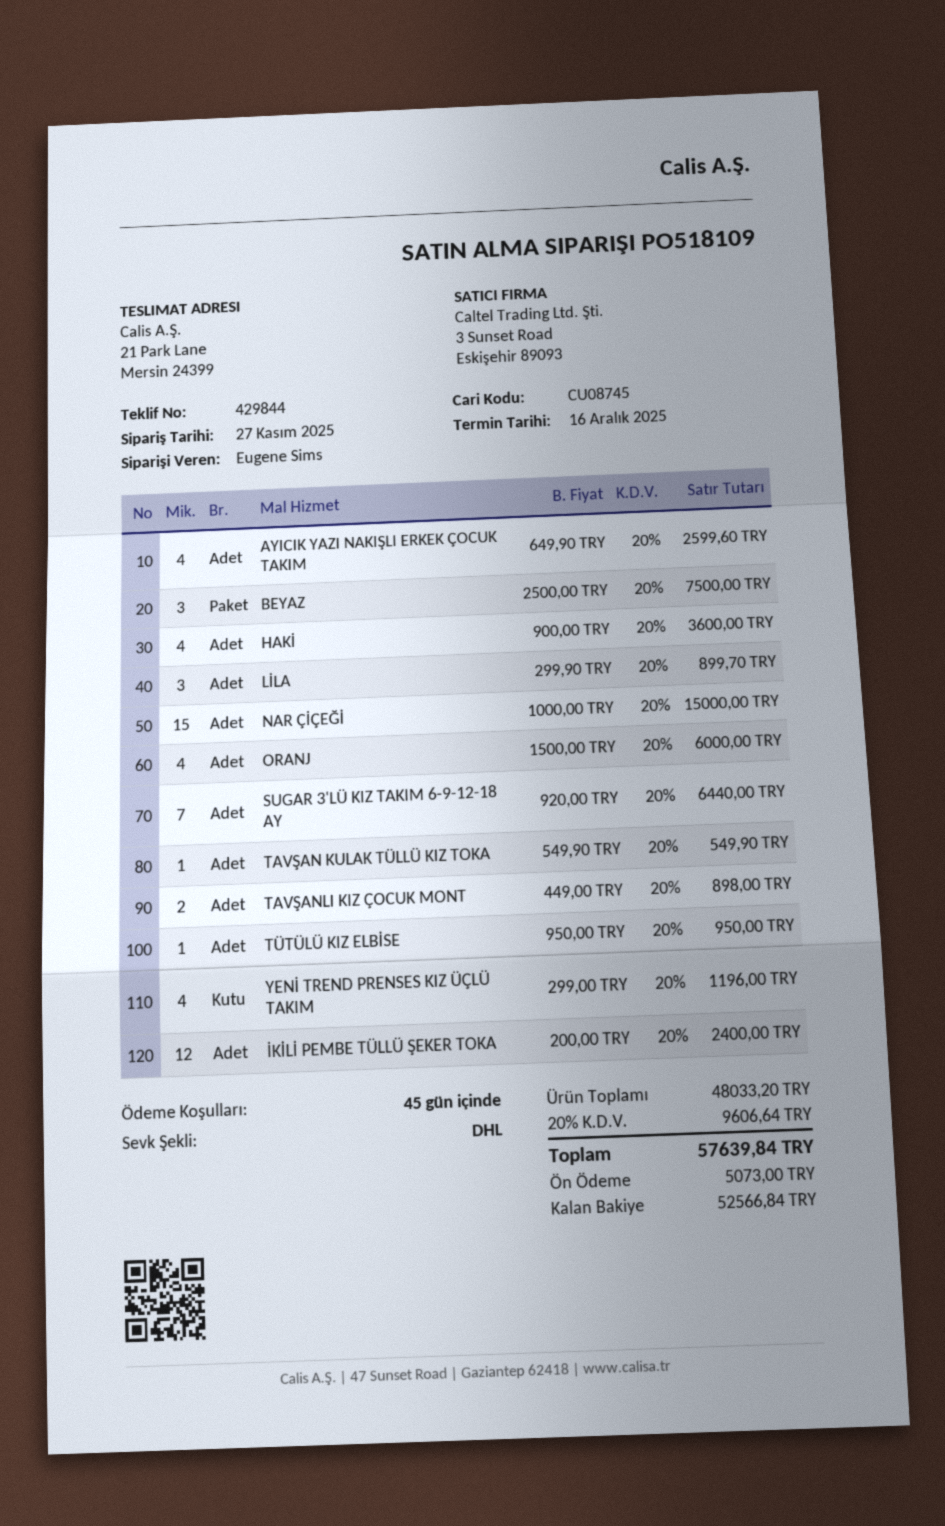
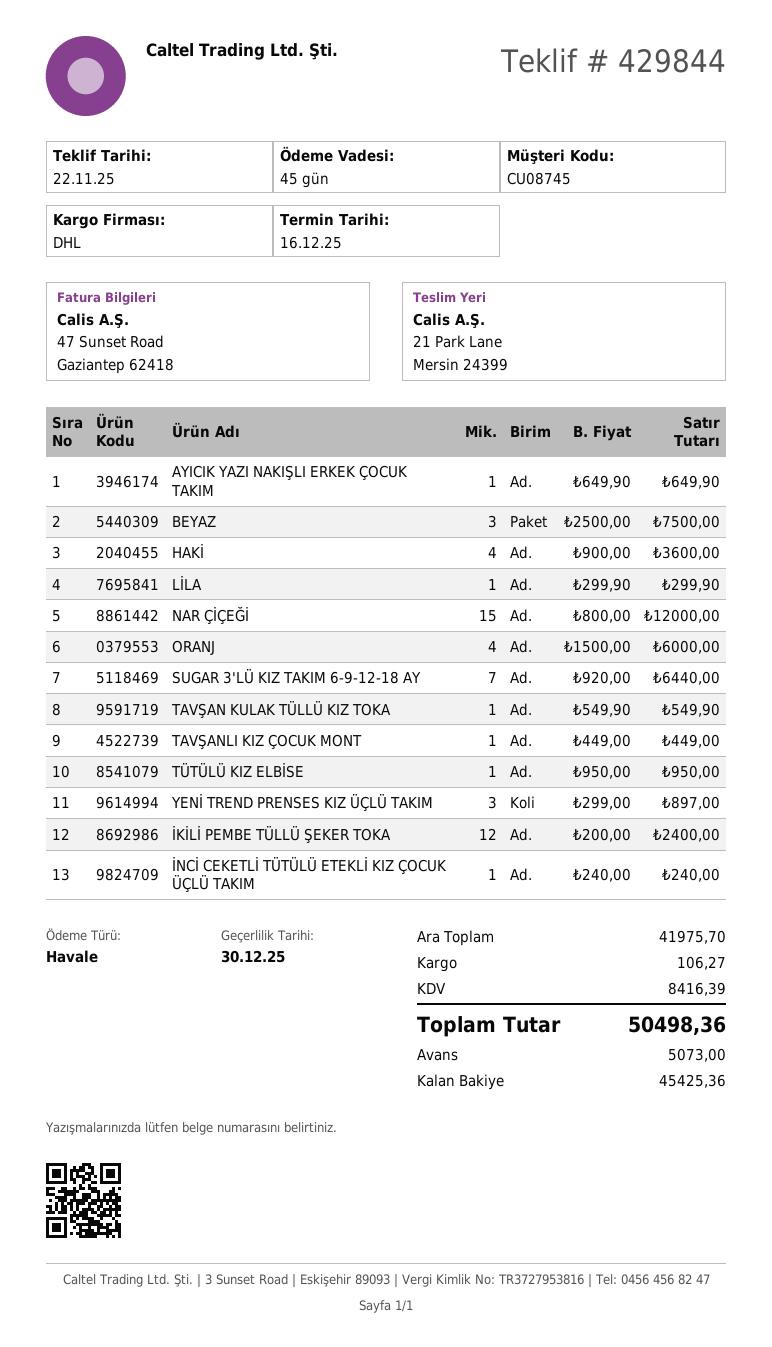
AYICIK YAZI NAKIŞLI ERKEK ÇOCUK TAKIM: 4 x 649.90 = 2599.60 -> 1 x 649.90 = 649.90
LİLA: 3 x 299.90 = 899.70 -> 1 x 299.90 = 299.90
NAR ÇİÇEĞİ: 15 x 1000.00 = 15000.00 -> 15 x 800.00 = 12000.00
TAVŞANLI KIZ ÇOCUK MONT: 2 x 449.00 = 898.00 -> 1 x 449.00 = 449.00
YENİ TREND PRENSES KIZ ÜÇLÜ TAKIM: 4 x 299.00 = 1196.00 -> 3 x 299.00 = 897.00
İNCİ CEKETLİ TÜTÜLÜ ETEKLİ KIZ ÇOCUK ÜÇLÜ TAKIM: none -> 1 x 240.00 = 240.00
subtotal: 48033.20 -> 41975.70
shipping: none -> 106.27
tax: 9606.64 -> 8416.39
total: 57639.84 -> 50498.36
balance: 52566.84 -> 45425.36

